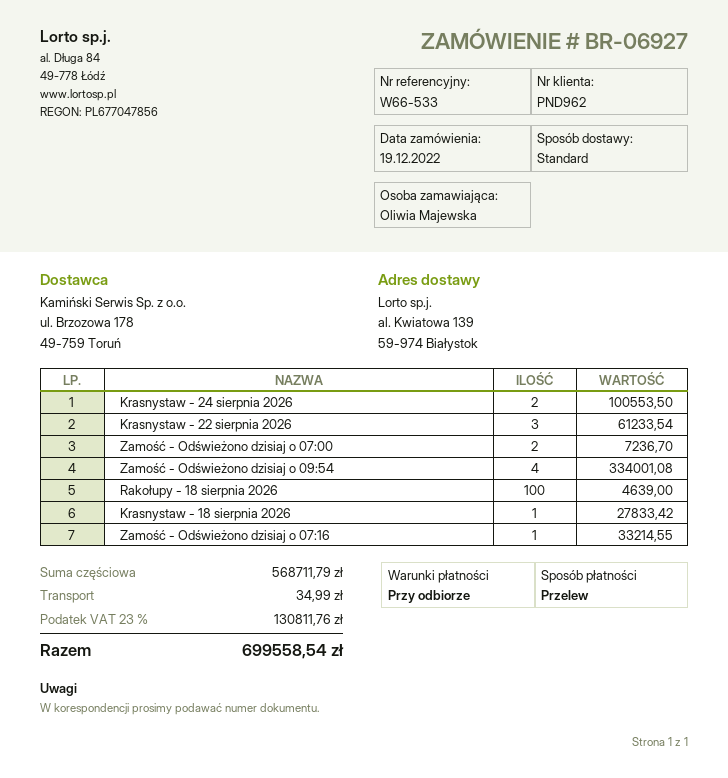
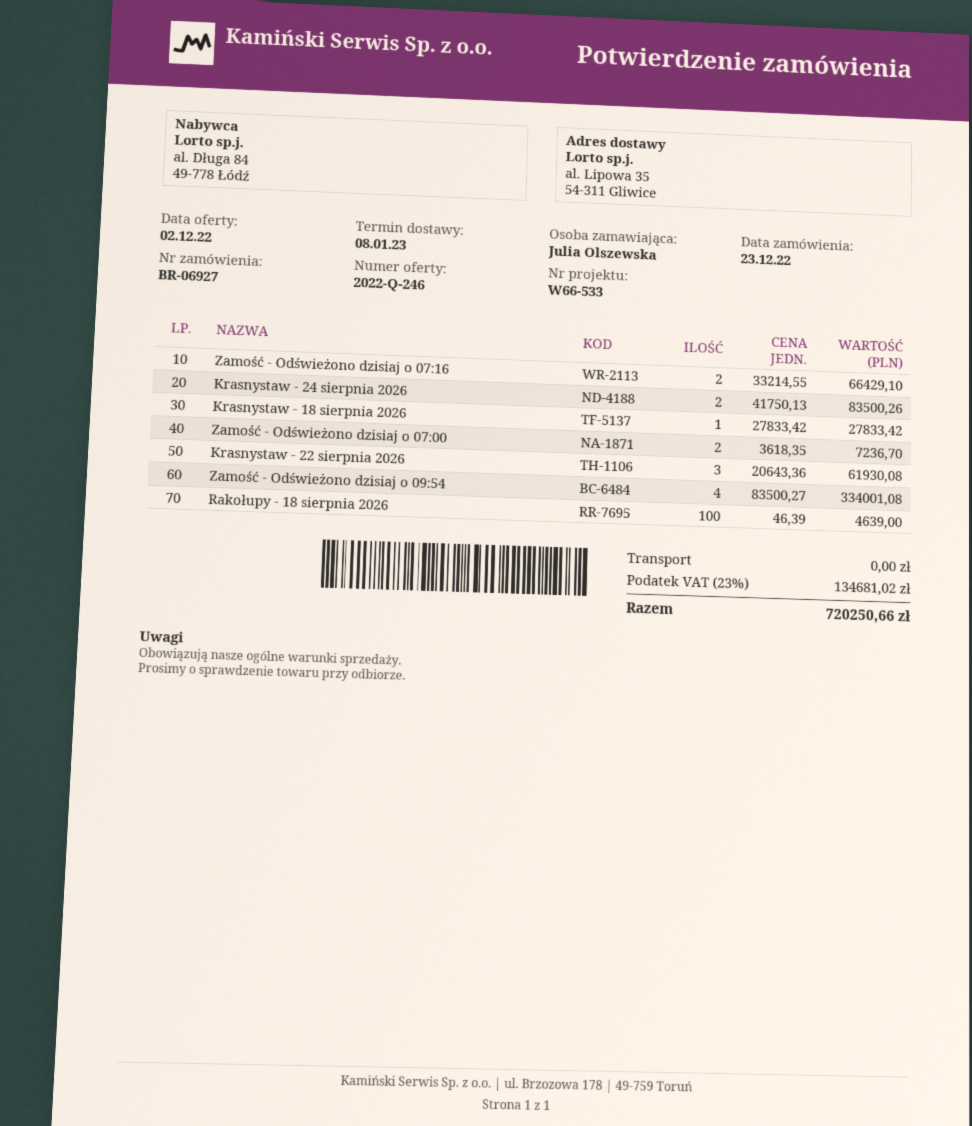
order date: 2022-12-19 -> 2022-12-23
ordered by: Oliwia Majewska -> Julia Olszewska
ship to: al. Kwiatowa 139, 59-974 Białystok -> al. Lipowa 35, 54-311 Gliwice
Krasnystaw - 24 sierpnia 2026: 2 for 100553.50 -> 2 for 83500.26
Krasnystaw - 22 sierpnia 2026: 3 for 61233.54 -> 3 for 61930.08
Zamość - Odświeżono dzisiaj o 07:16: 1 for 33214.55 -> 2 for 66429.10
shipping: 34.99 -> 0.00
tax: 23% = 130811.76 -> 23% = 134681.02
total: 699558.54 -> 720250.66

